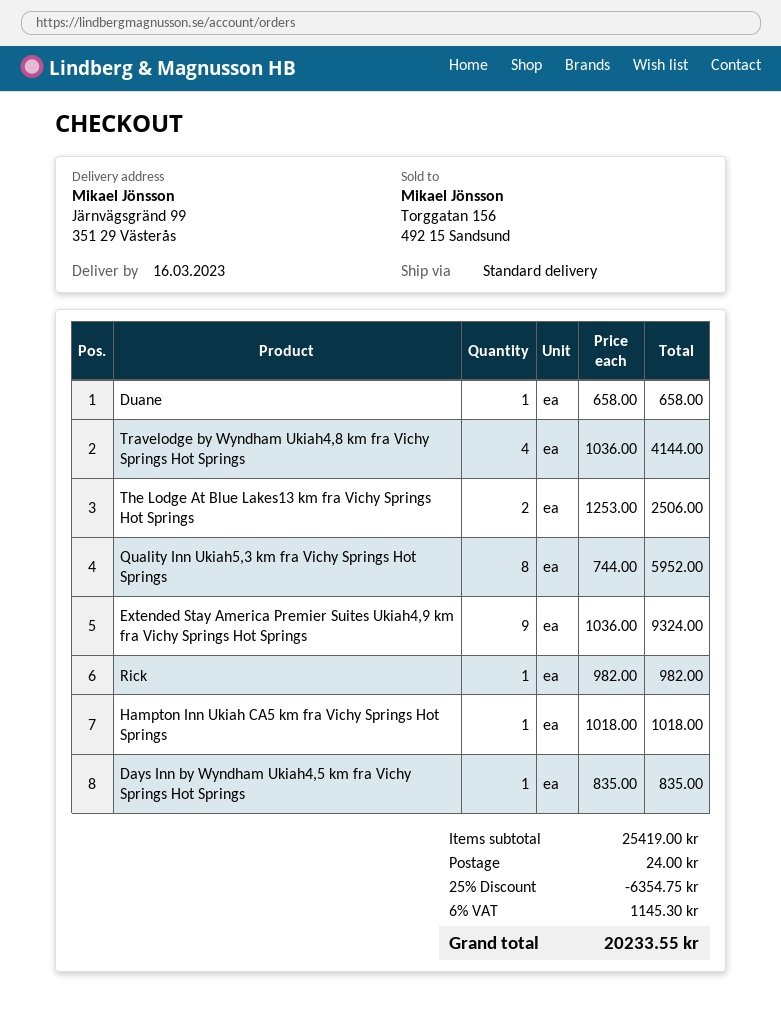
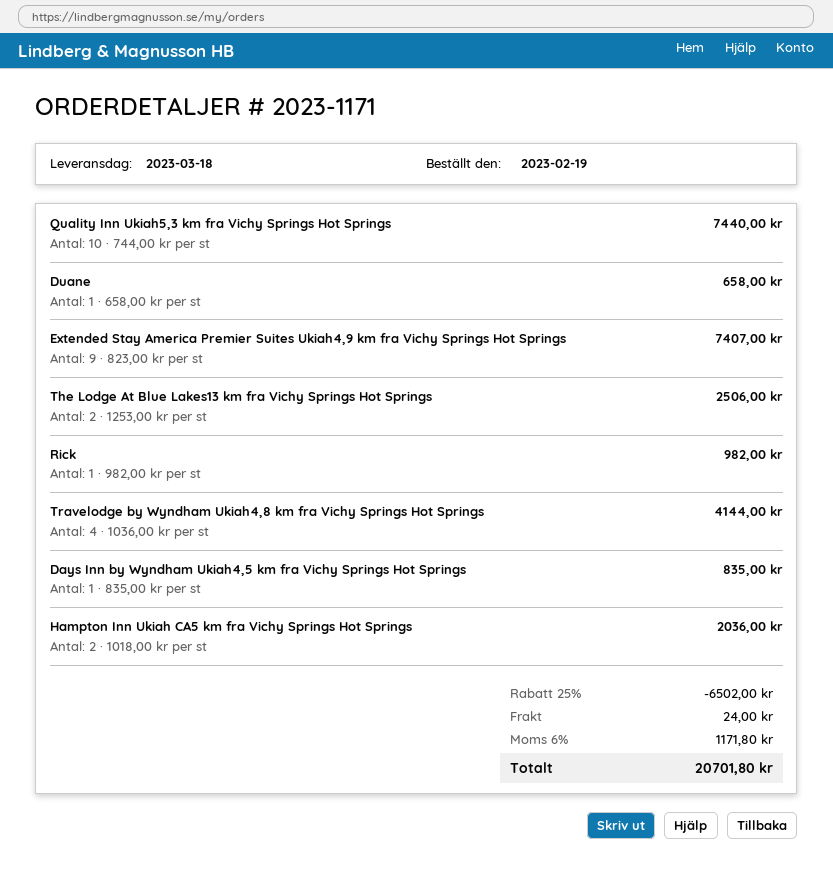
delivery date: 2023-03-16 -> 2023-03-18
Quality Inn Ukiah5,3 km fra Vichy Springs Hot Springs: 8 x 744.00 = 5952.00 -> 10 x 744.00 = 7440.00
Extended Stay America Premier Suites Ukiah4,9 km fra Vichy Springs Hot Springs: 9 x 1036.00 = 9324.00 -> 9 x 823.00 = 7407.00
Hampton Inn Ukiah CA5 km fra Vichy Springs Hot Springs: 1 x 1018.00 = 1018.00 -> 2 x 1018.00 = 2036.00
discount: 25% = 6354.75 -> 25% = 6502.00
tax: 6% = 1145.30 -> 6% = 1171.80
total: 20233.55 -> 20701.80

